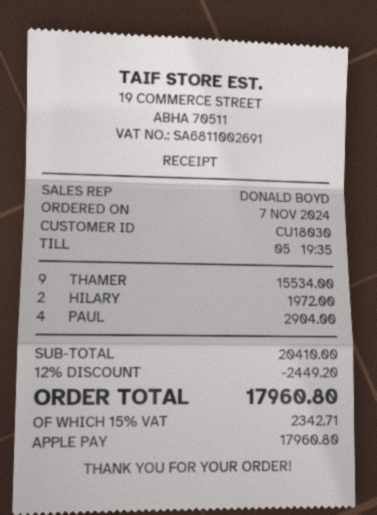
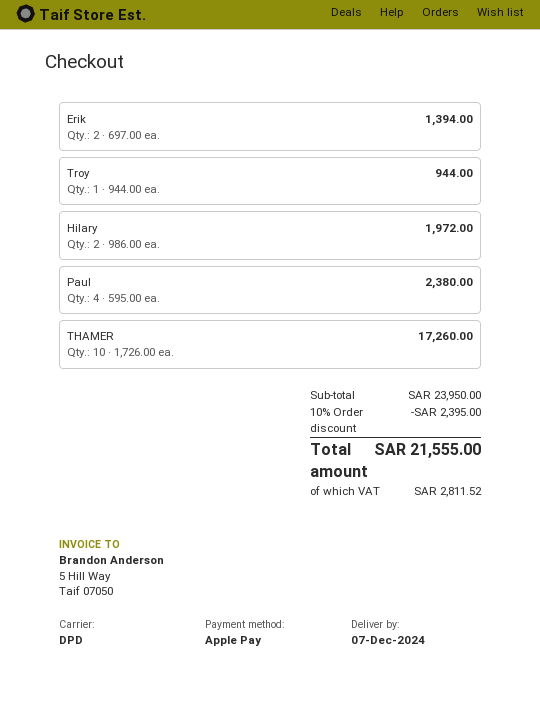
THAMER: 9 for 15534.00 -> 10 for 17260.00
PAUL: 4 for 2904.00 -> 4 for 2380.00
Erik: none -> 2 for 1394.00
Troy: none -> 1 for 944.00
subtotal: 20410.00 -> 23950.00
discount: 12% = 2449.20 -> 10% = 2395.00
tax: 2342.71 -> 2811.52
total: 17960.80 -> 21555.00

